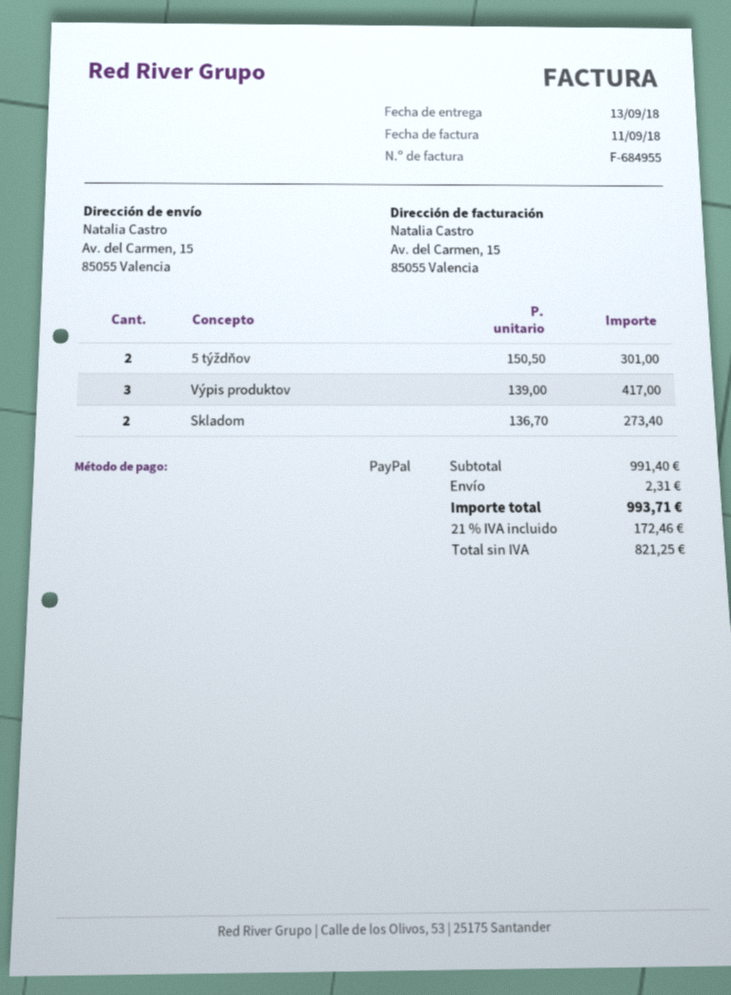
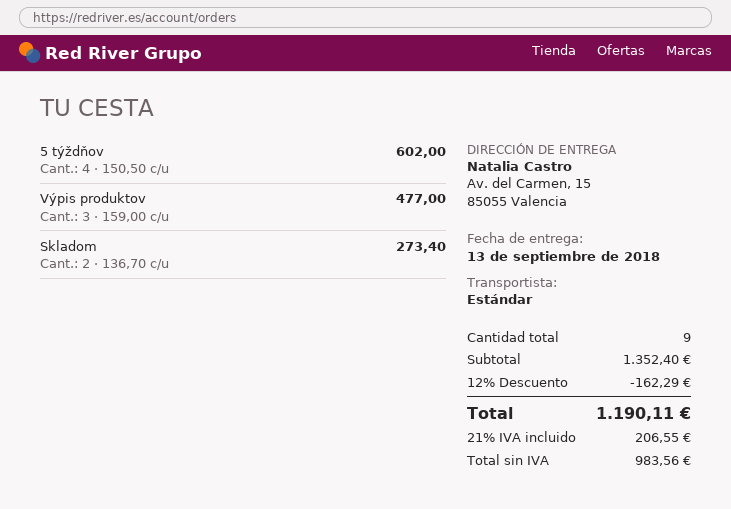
5 týždňov: 2 x 150.50 = 301.00 -> 4 x 150.50 = 602.00
Výpis produktov: 3 x 139.00 = 417.00 -> 3 x 159.00 = 477.00
subtotal: 991.40 -> 1352.40
discount: none -> 12% = 162.29
shipping: 2.31 -> none
net: 821.25 -> 983.56
tax: 21% = 172.46 -> 21% = 206.55
total: 993.71 -> 1190.11

